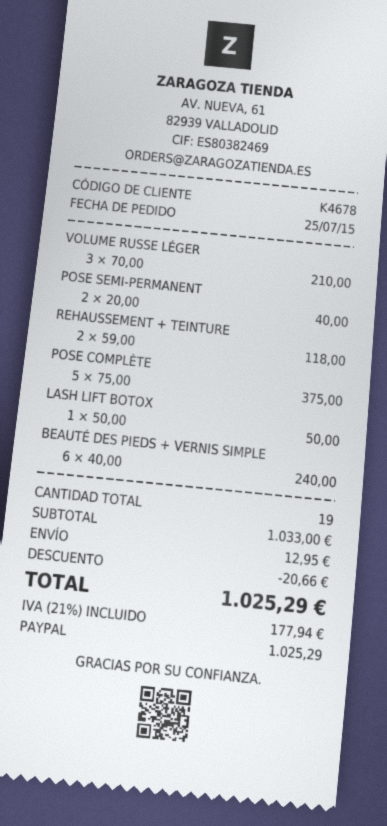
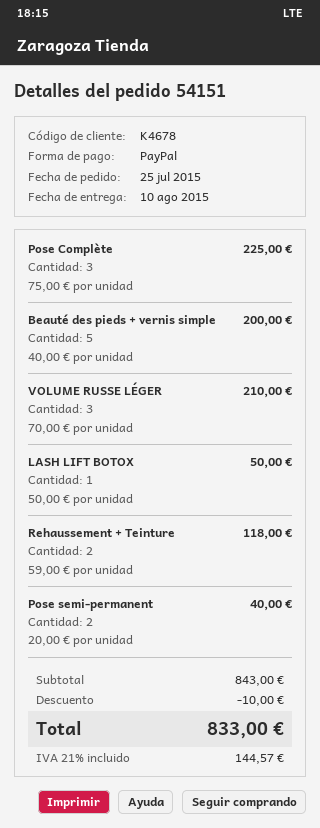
POSE COMPLÈTE: 5 x 75.00 = 375.00 -> 3 x 75.00 = 225.00
BEAUTÉ DES PIEDS + VERNIS SIMPLE: 6 x 40.00 = 240.00 -> 5 x 40.00 = 200.00
subtotal: 1033.00 -> 843.00
discount: 20.66 -> 10.00
shipping: 12.95 -> none
tax: 21% = 177.94 -> 21% = 144.57
total: 1025.29 -> 833.00

